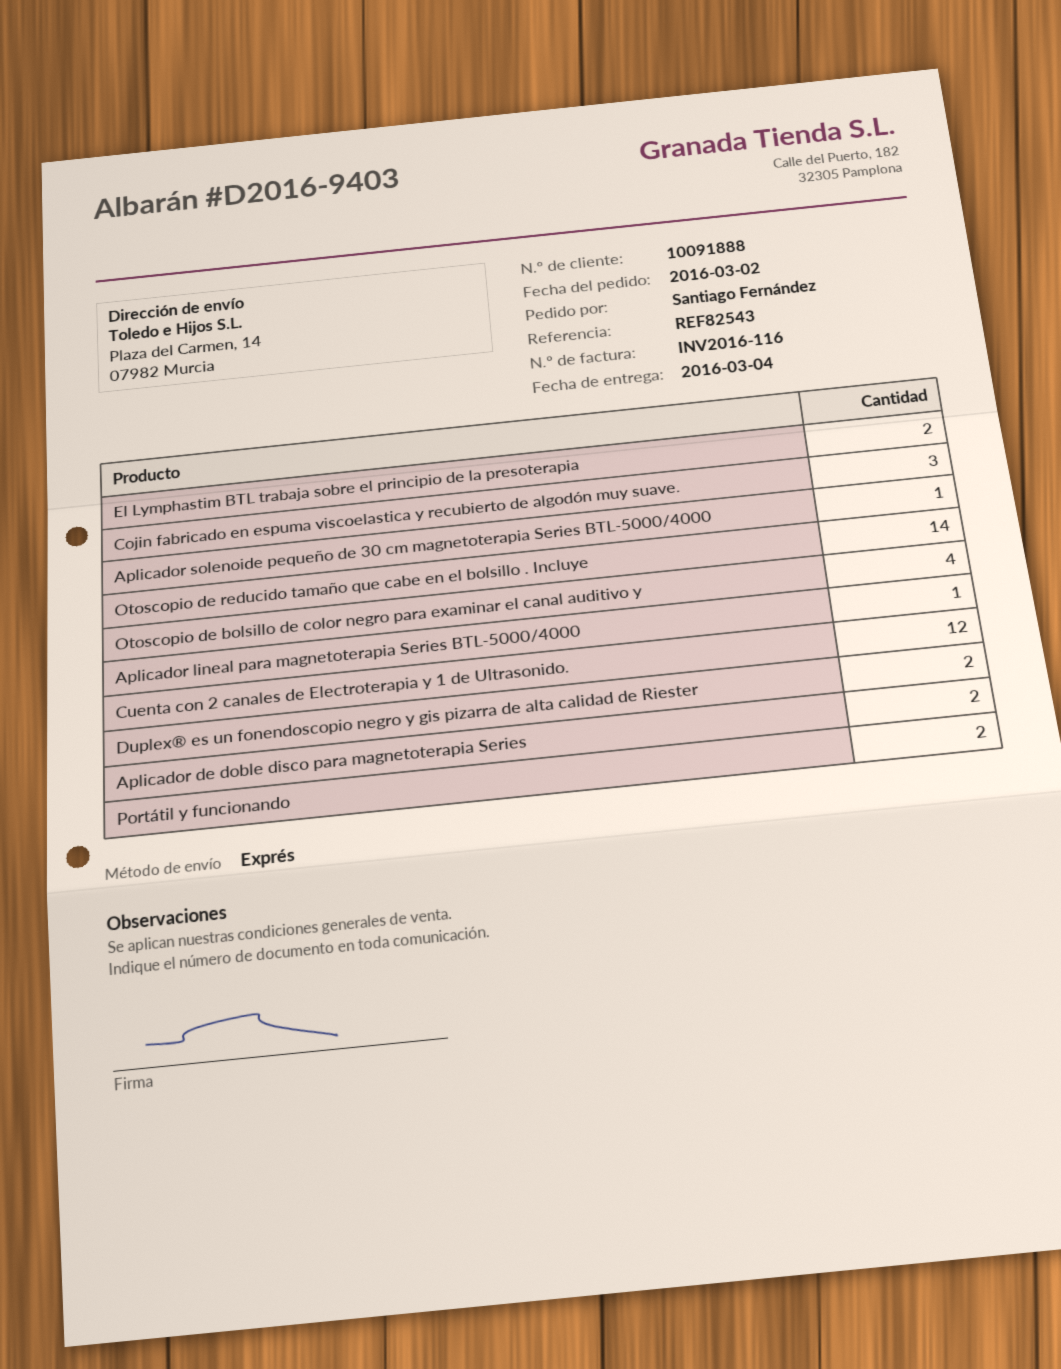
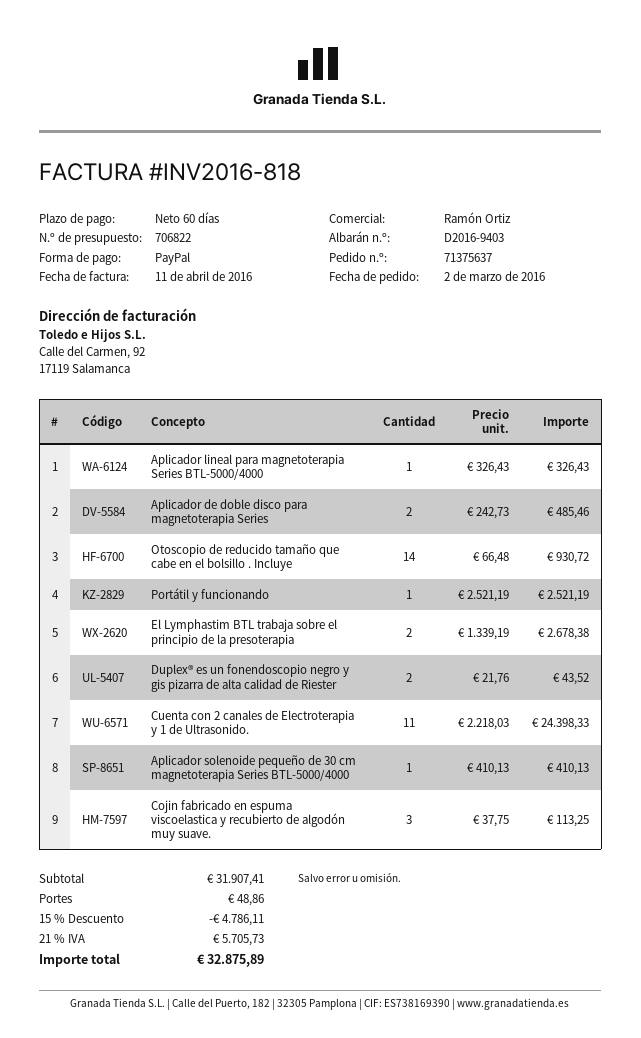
invoice number: INV2016-116 -> INV2016-818
Otoscopio de bolsillo de color negro para examinar el canal auditivo y: 4 -> none
Cuenta con 2 canales de Electroterapia y 1 de Ultrasonido.: 12 -> 11
Portátil y funcionando: 2 -> 1

